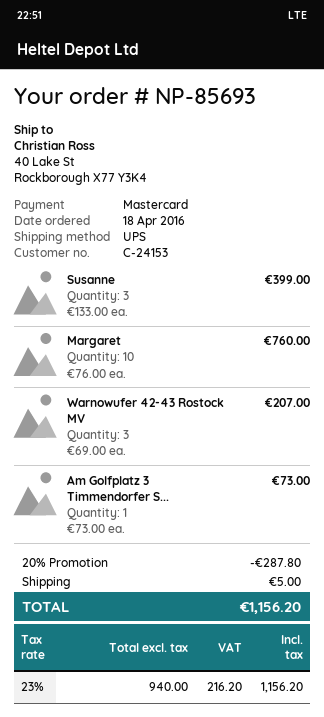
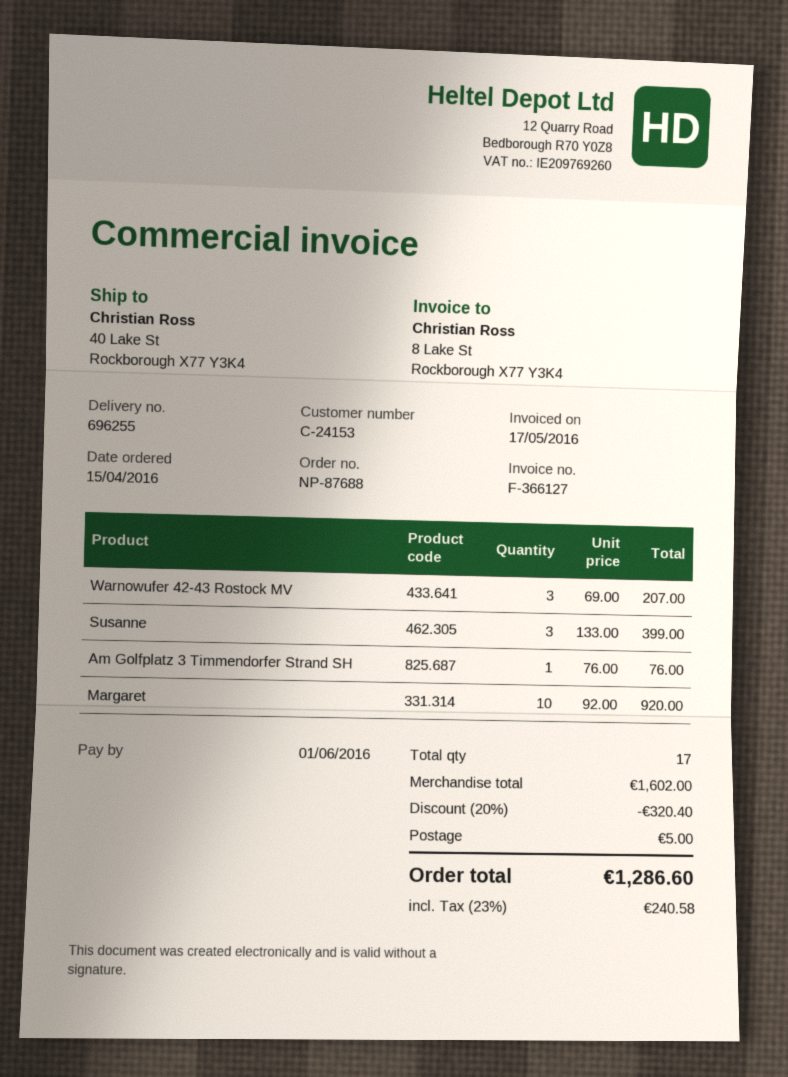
order number: NP-85693 -> NP-87688
order date: 2016-04-18 -> 2016-04-15
Margaret: 10 x 76.00 = 760.00 -> 10 x 92.00 = 920.00
Am Golfplatz 3 Timmendorfer S...: 1 x 73.00 = 73.00 -> 1 x 76.00 = 76.00
discount: 20% = 287.80 -> 20% = 320.40
tax: 23% = 216.20 -> 23% = 240.58
total: 1156.20 -> 1286.60

